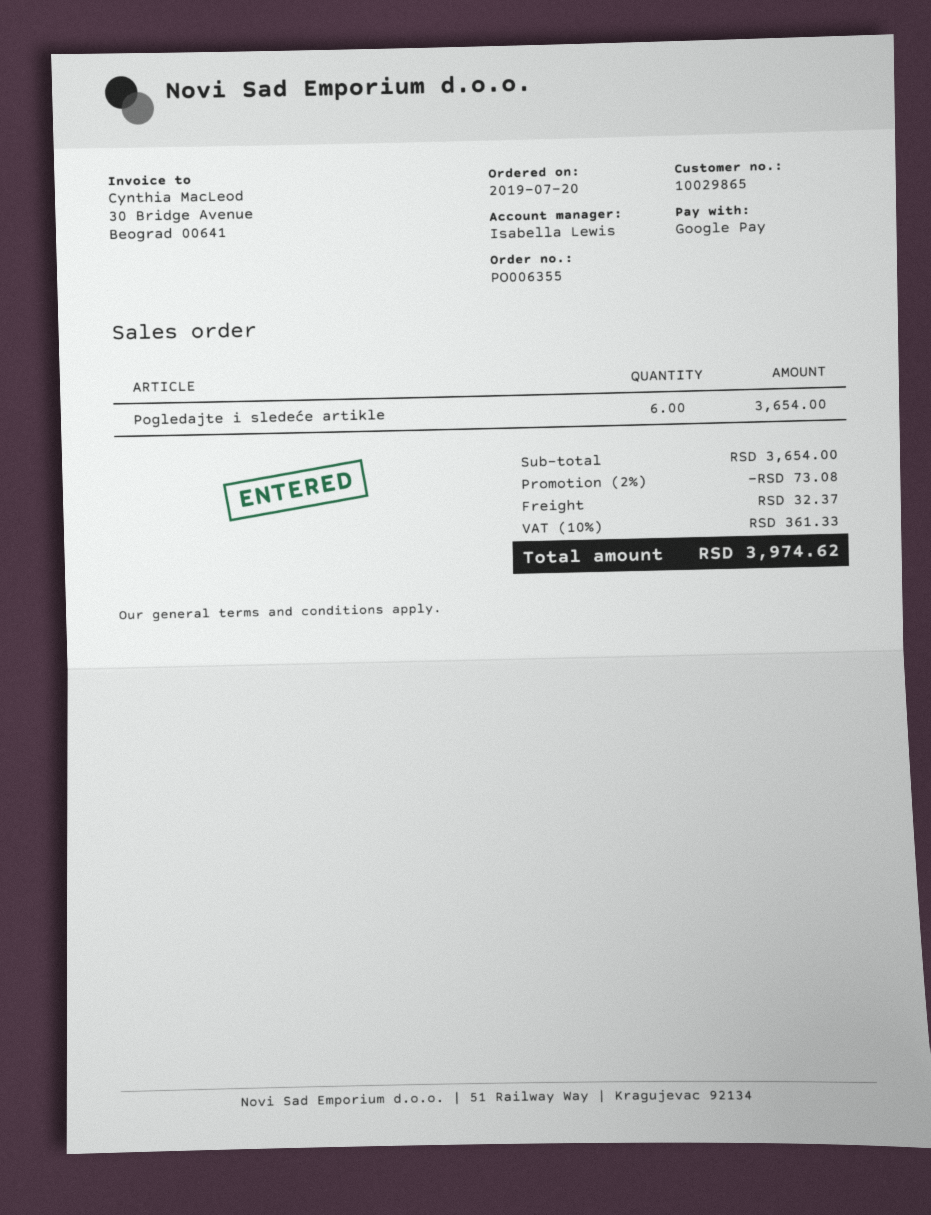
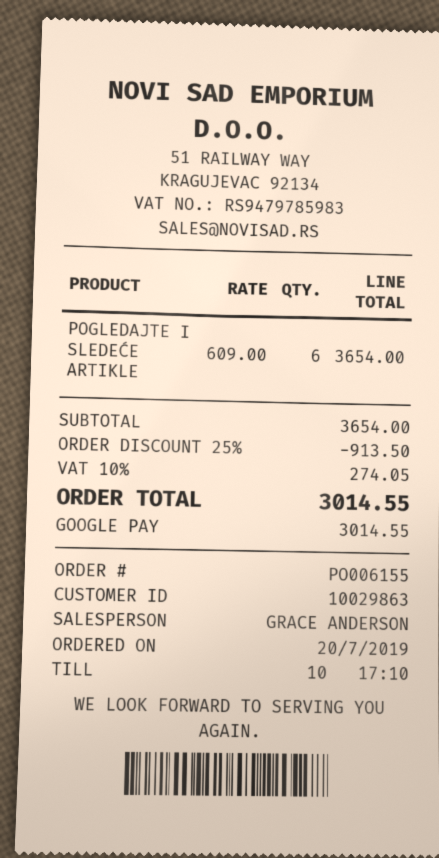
order number: PO006355 -> PO006155
customer number: 10029865 -> 10029863
sales rep: Isabella Lewis -> GRACE ANDERSON
discount: 2% = 73.08 -> 25% = 913.50
shipping: 32.37 -> none
tax: 10% = 361.33 -> 10% = 274.05
total: 3974.62 -> 3014.55

